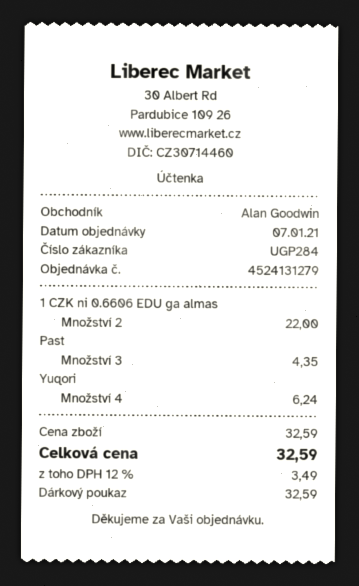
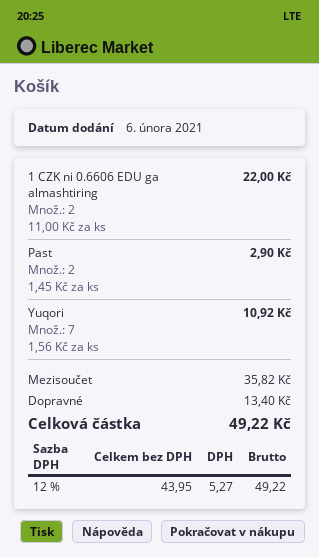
Past: 3 for 4.35 -> 2 for 2.90
Yuqori: 4 for 6.24 -> 7 for 10.92
subtotal: 32.59 -> 35.82
shipping: none -> 13.40
tax: 12% = 3.49 -> 12% = 5.27
total: 32.59 -> 49.22

